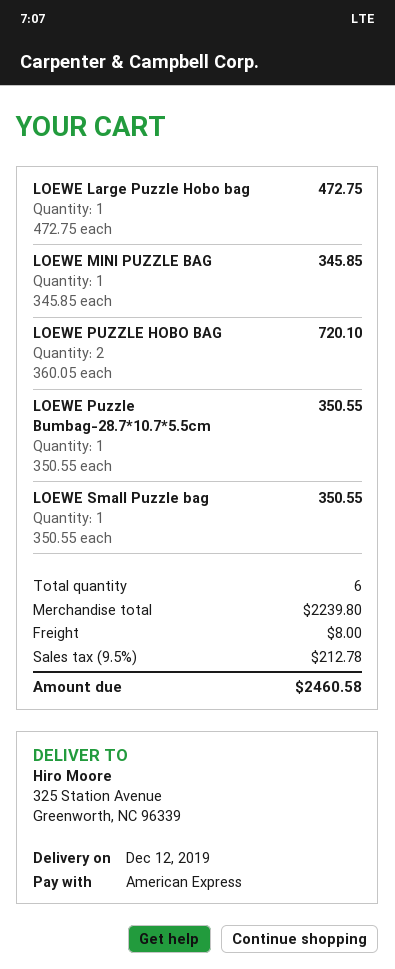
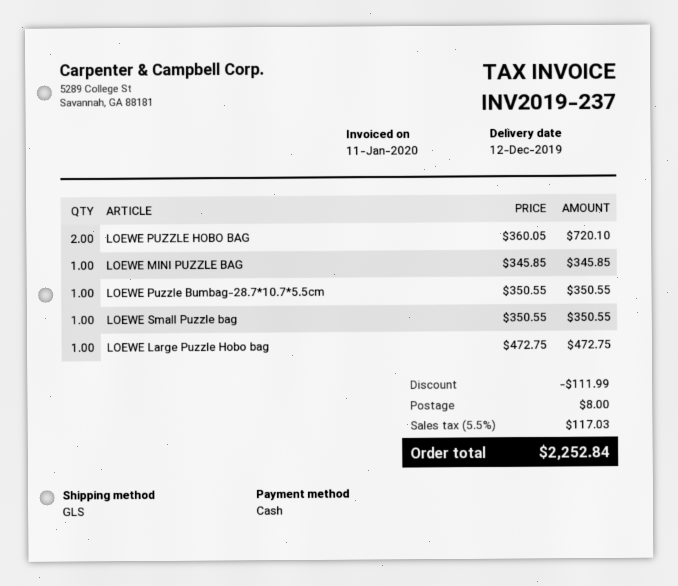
payment method: American Express -> cash
discount: none -> 111.99
tax: 9.5% = 212.78 -> 5.5% = 117.03
total: 2460.58 -> 2252.84

